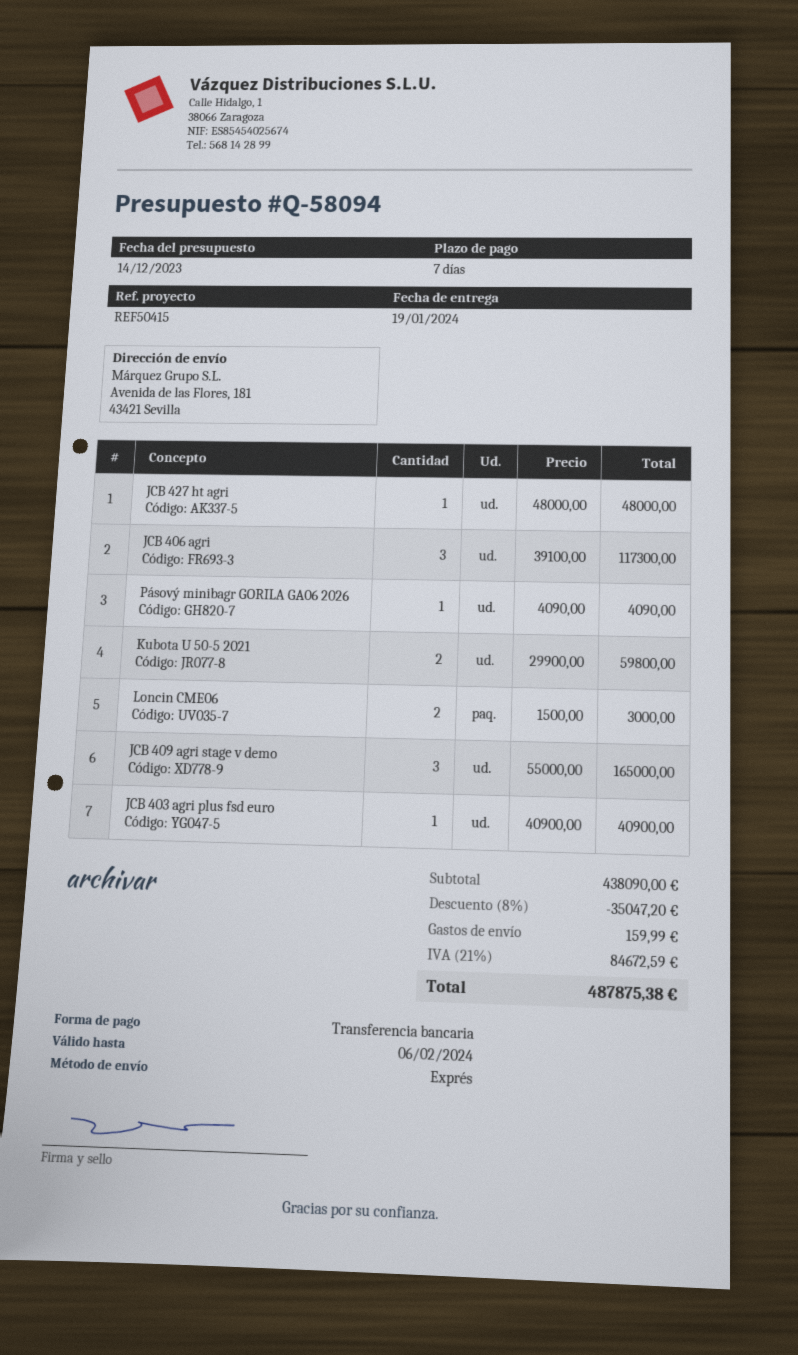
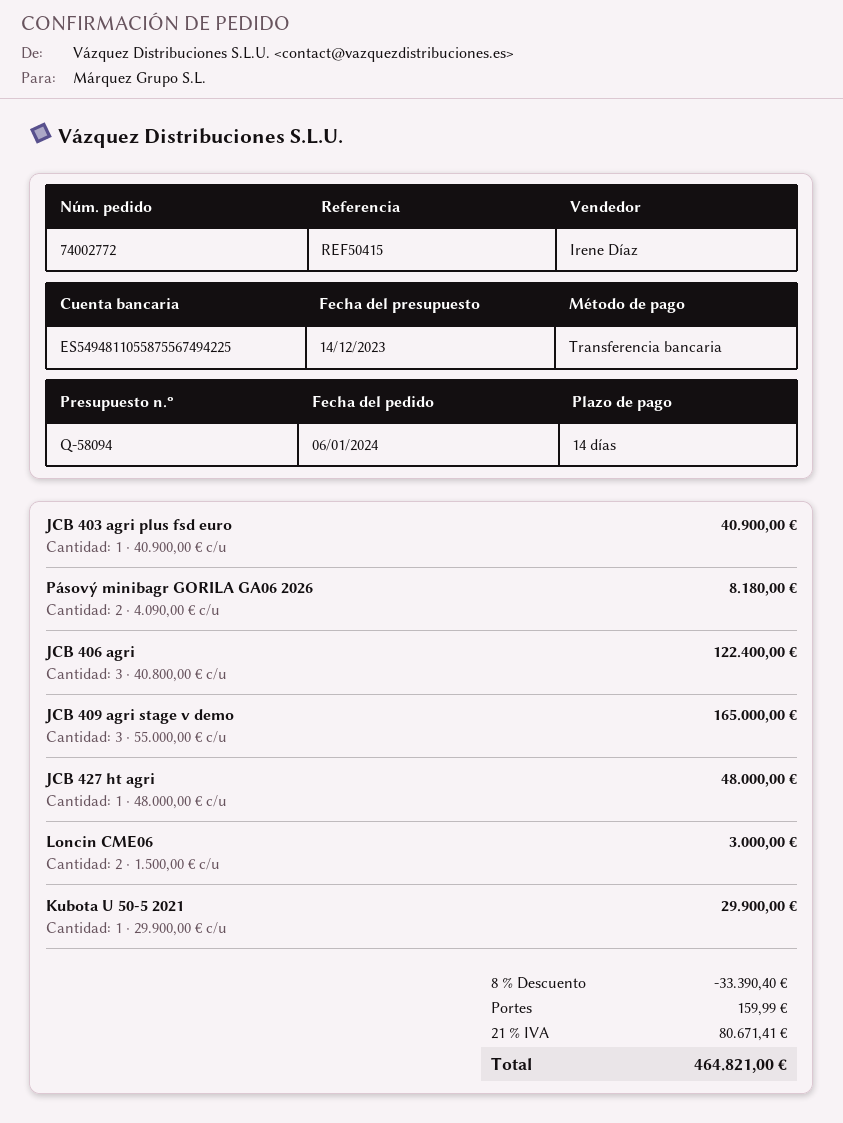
payment terms: 7 days -> 14 days
JCB 406 agri: 3 x 39100.00 = 117300.00 -> 3 x 40800.00 = 122400.00
Pásový minibagr GORILA GA06 2026: 1 x 4090.00 = 4090.00 -> 2 x 4090.00 = 8180.00
Kubota U 50-5 2021: 2 x 29900.00 = 59800.00 -> 1 x 29900.00 = 29900.00
discount: 8% = 35047.20 -> 8% = 33390.40
tax: 21% = 84672.59 -> 21% = 80671.41
total: 487875.38 -> 464821.00

